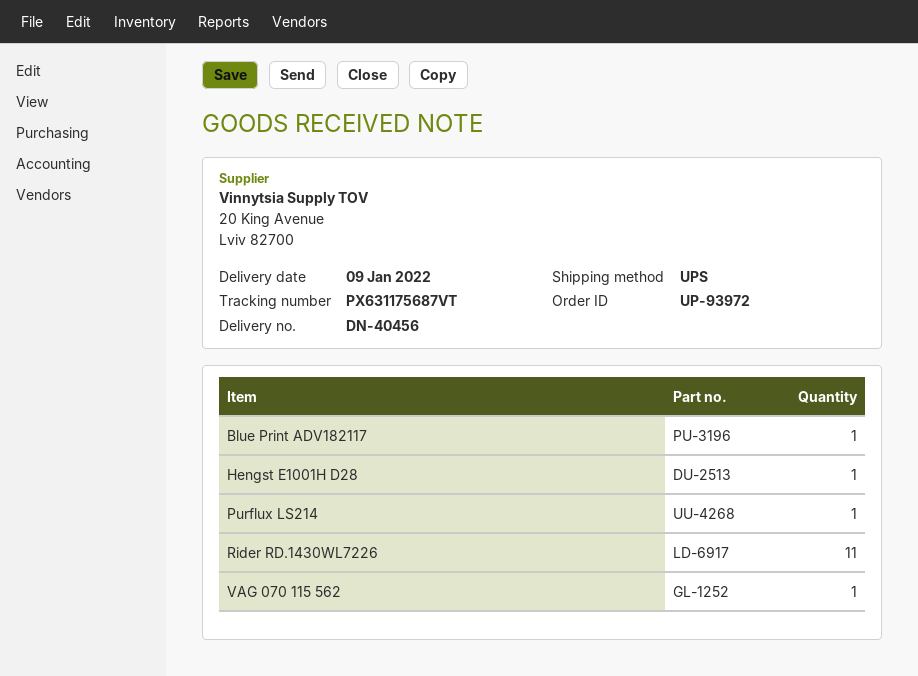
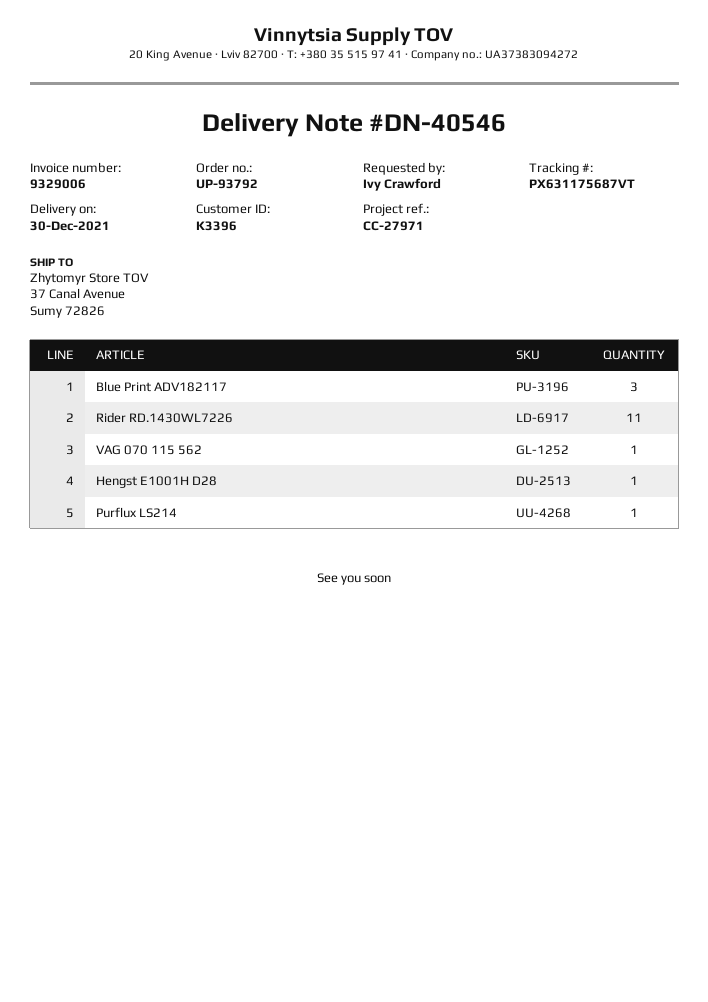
order number: UP-93972 -> UP-93792
delivery note number: DN-40456 -> DN-40546
delivery date: 2022-01-09 -> 2021-12-30
Blue Print ADV182117: 1 -> 3

